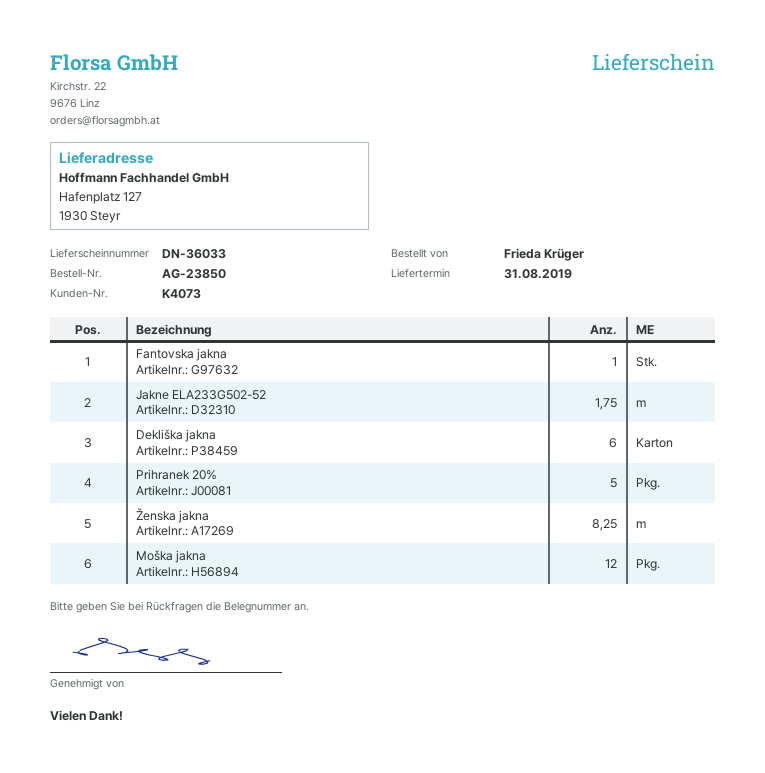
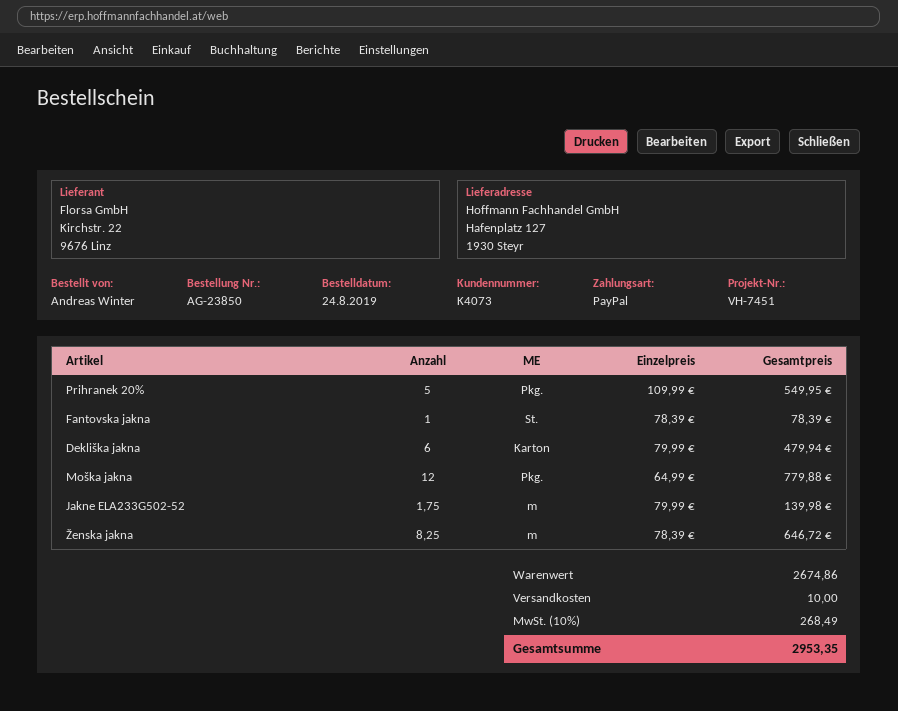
ordered by: Frieda Krüger -> Andreas Winter

